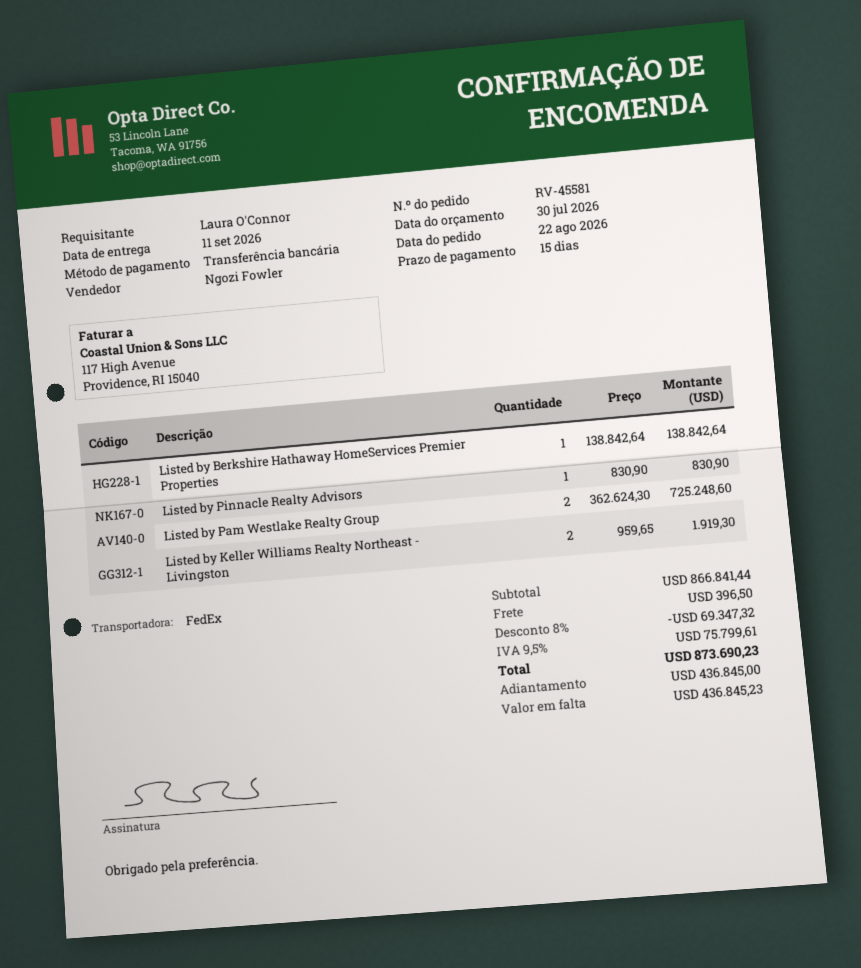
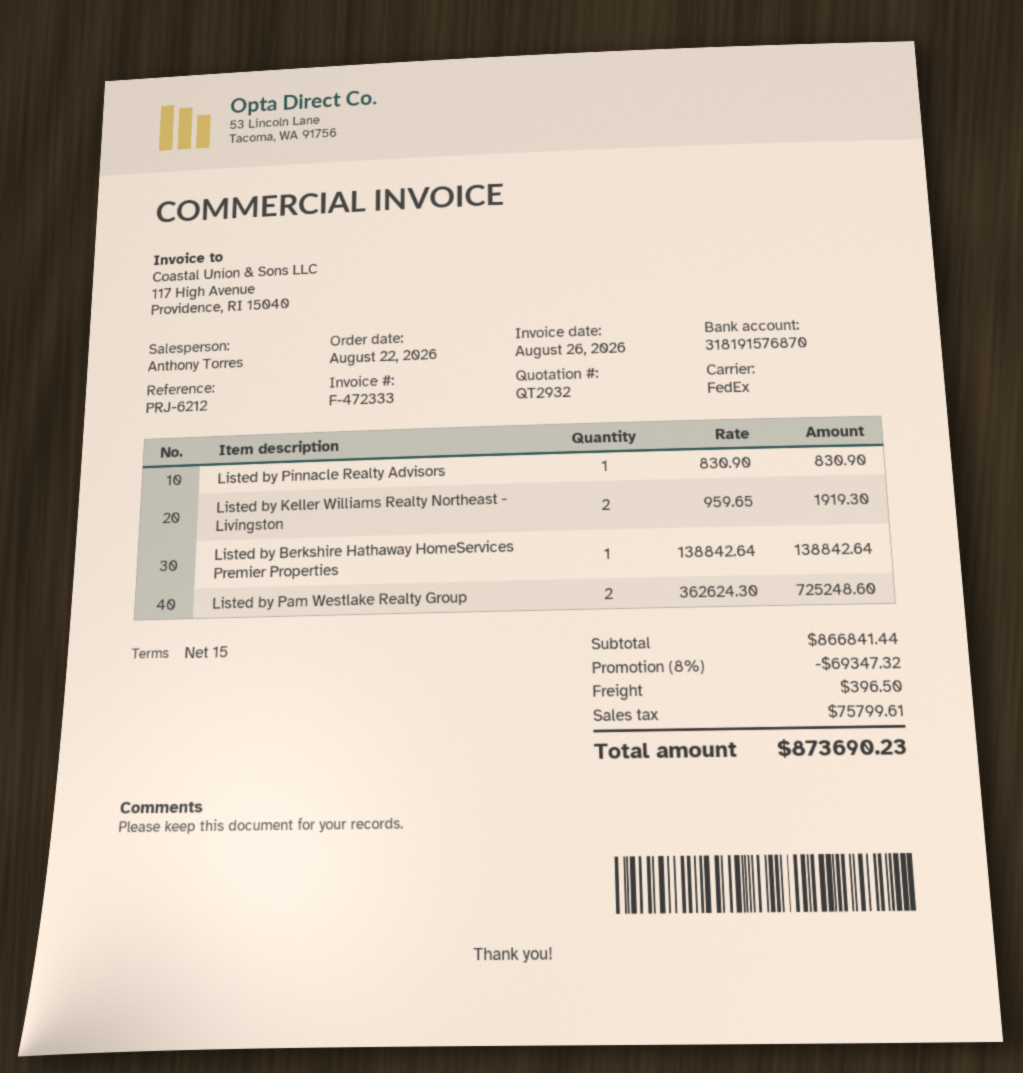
sales rep: Ngozi Fowler -> Anthony Torres

